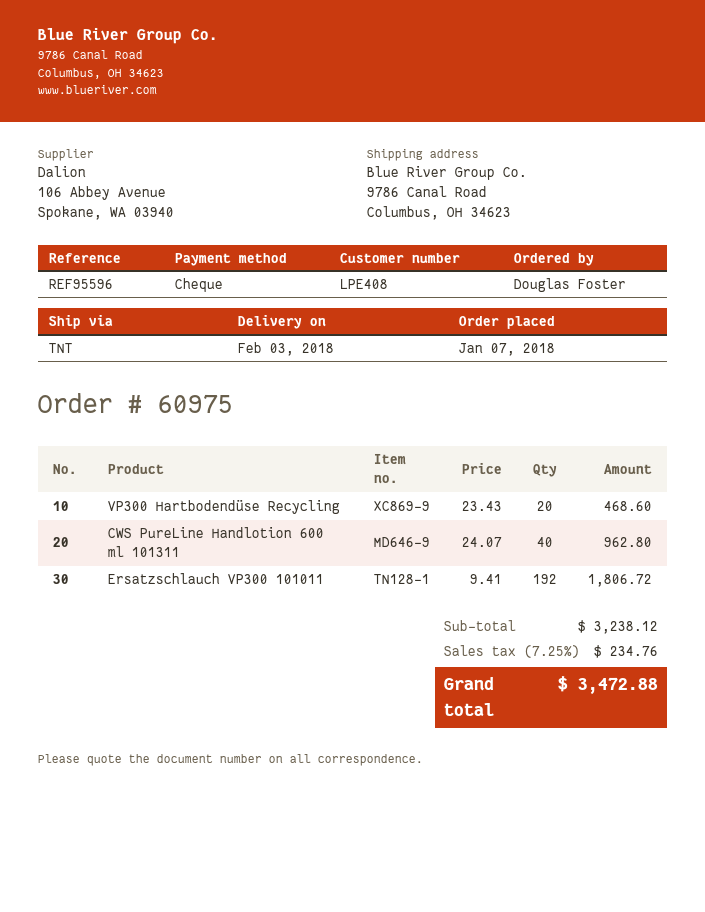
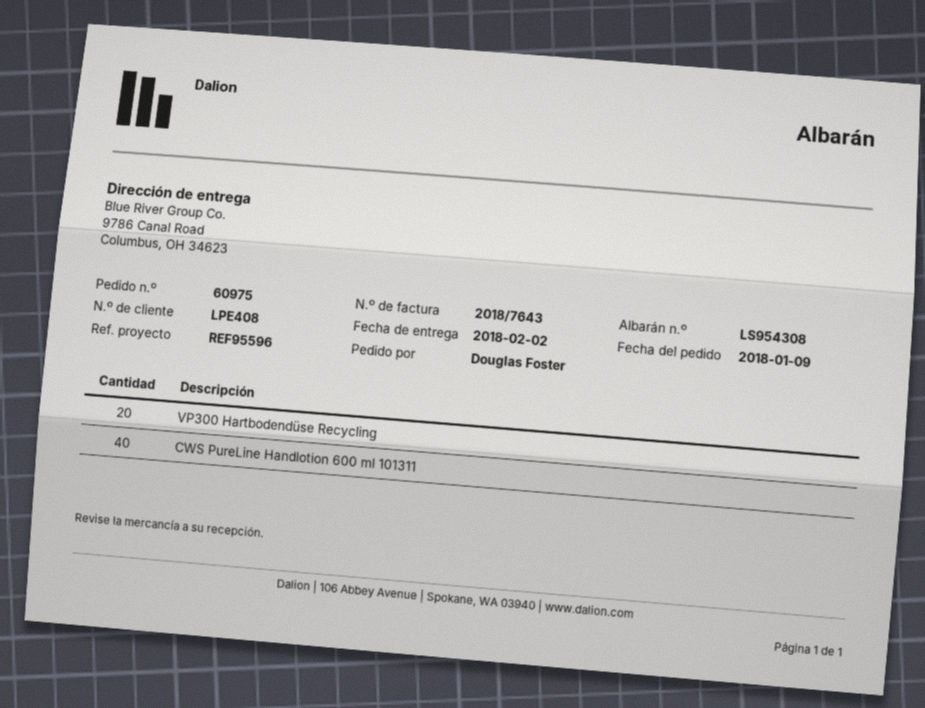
order date: 2018-01-07 -> 2018-01-09
delivery date: 2018-02-03 -> 2018-02-02
Ersatzschlauch VP300 101011: 192 -> none

